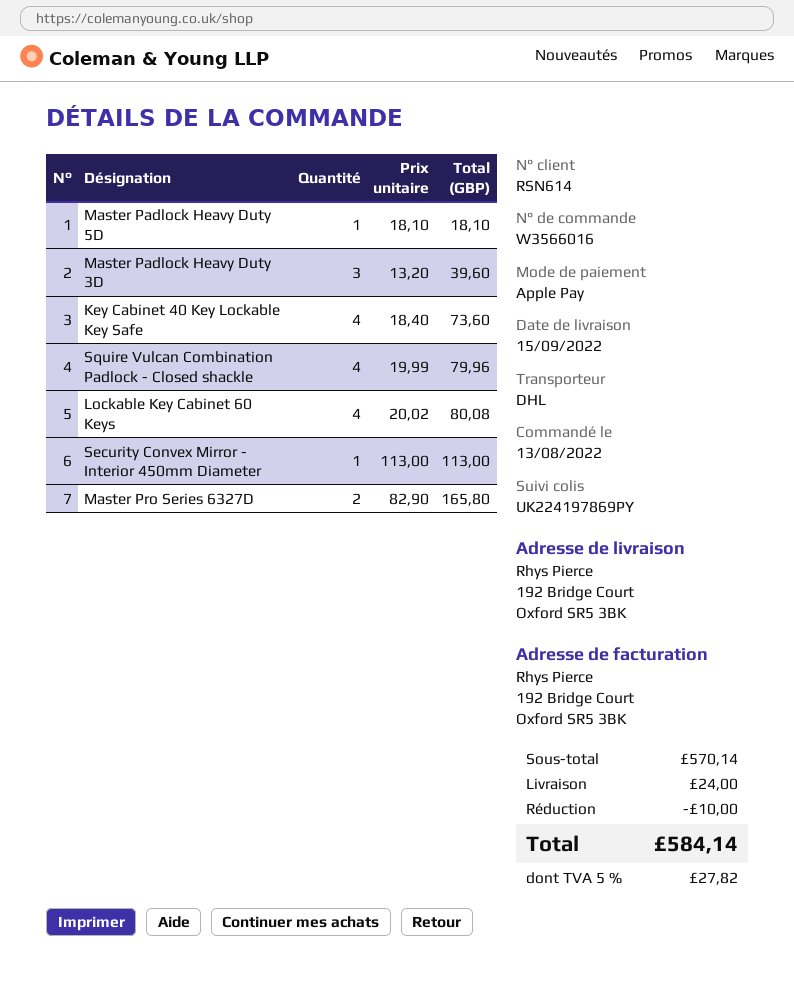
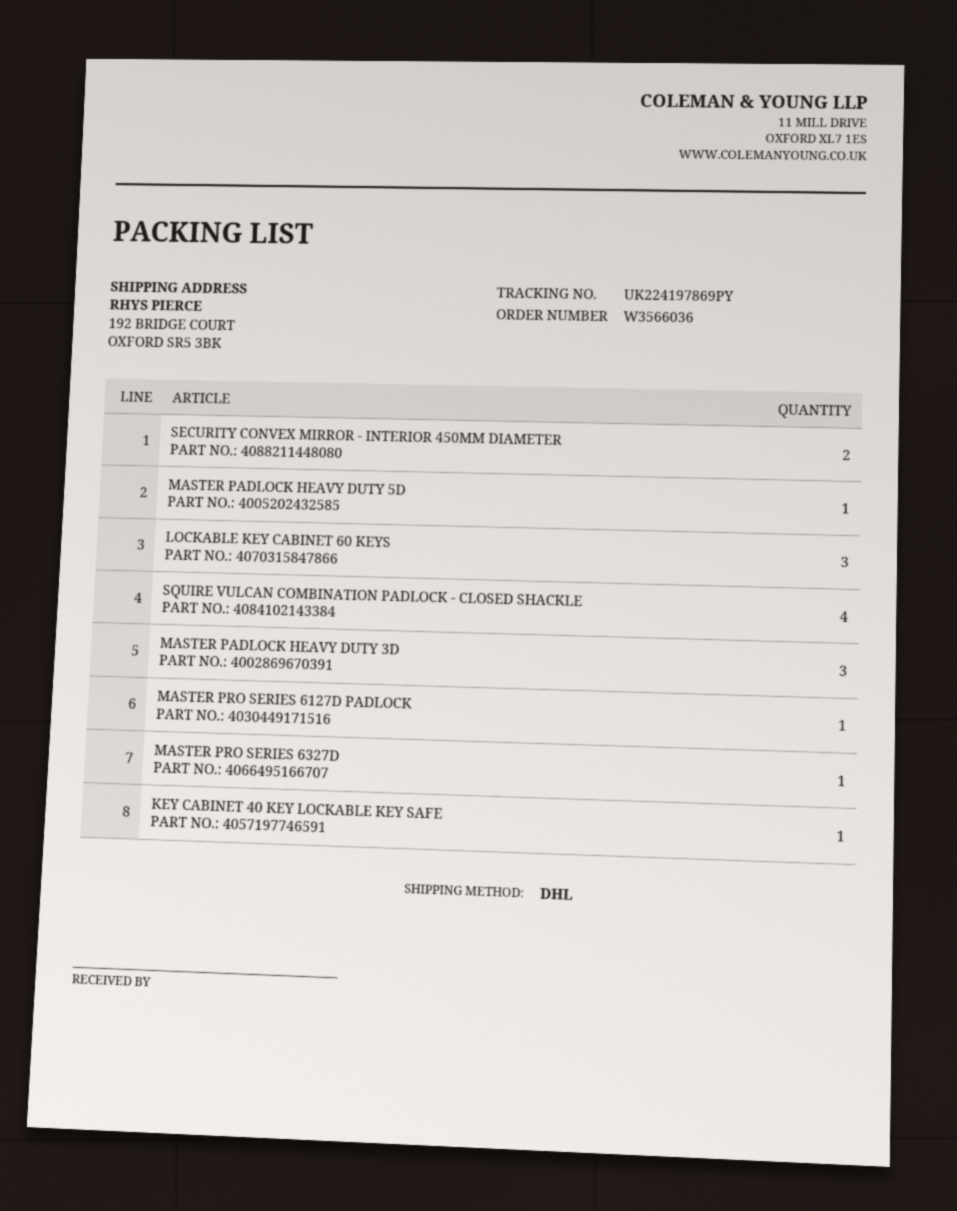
order number: W3566016 -> W3566036
Key Cabinet 40 Key Lockable Key Safe: 4 -> 1
Lockable Key Cabinet 60 Keys: 4 -> 3
Security Convex Mirror - Interior 450mm Diameter: 1 -> 2
Master Pro Series 6327D: 2 -> 1
MASTER PRO SERIES 6127D PADLOCK: none -> 1

